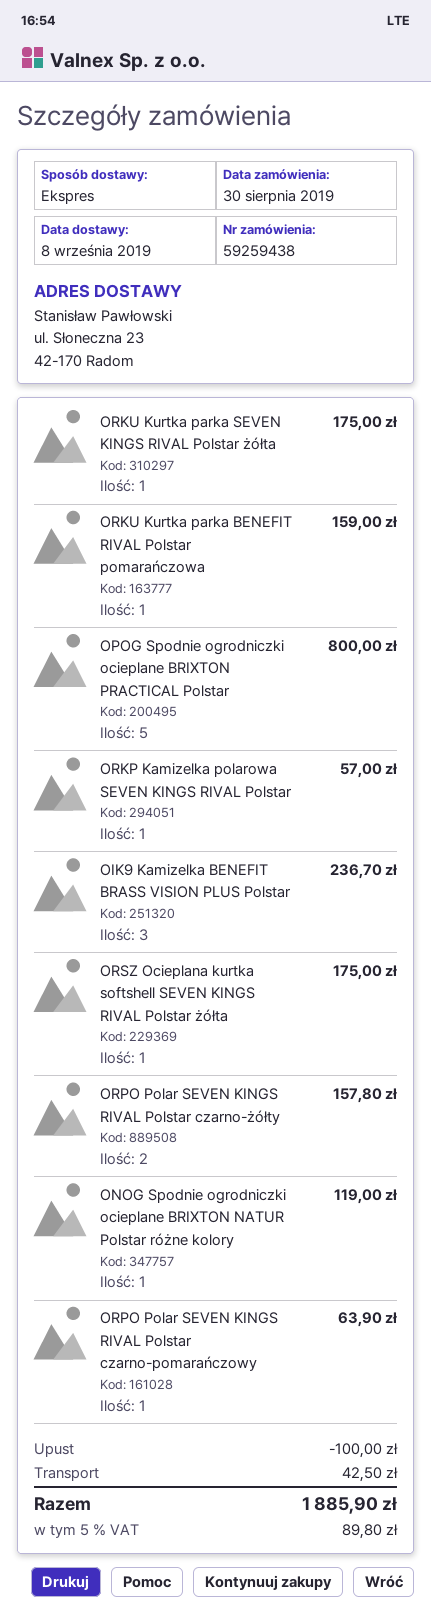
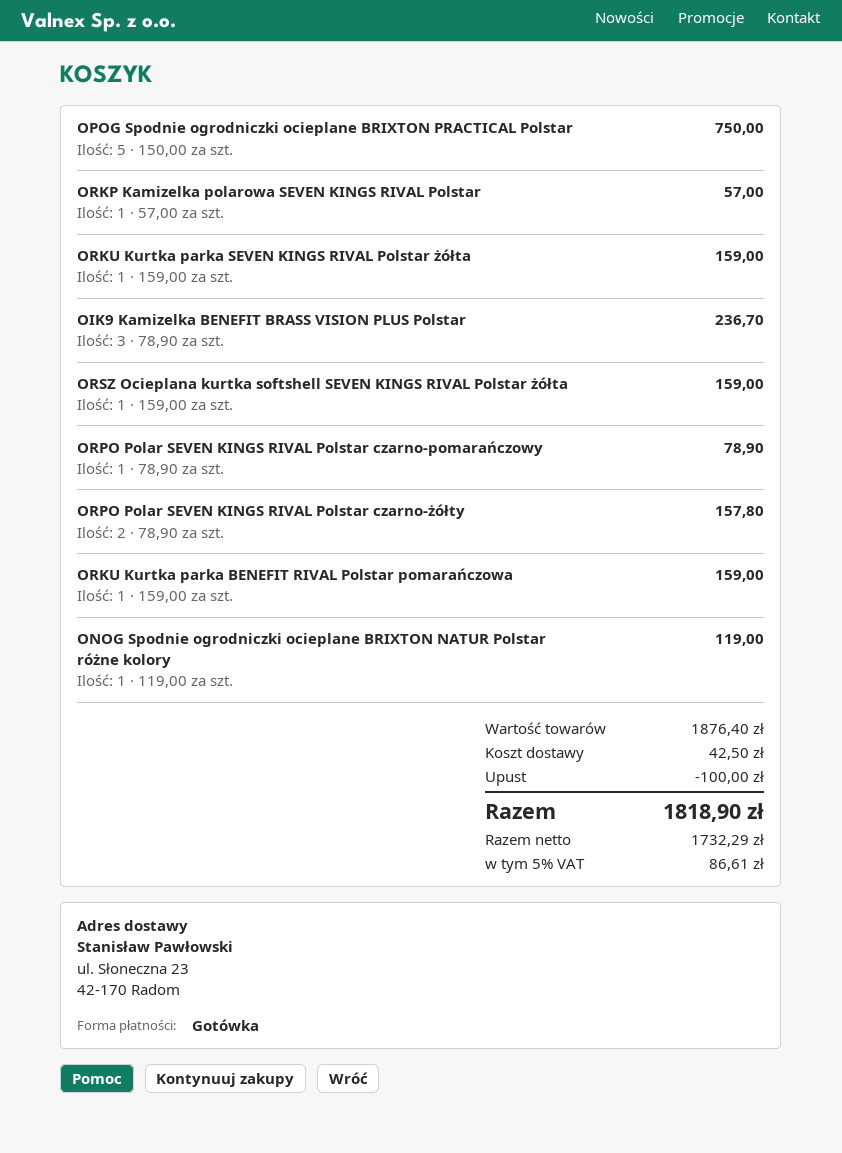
ORKU Kurtka parka SEVEN KINGS RIVAL Polstar żółta: 1 for 175.00 -> 1 for 159.00
OPOG Spodnie ogrodniczki ocieplane BRIXTON PRACTICAL Polstar: 5 for 800.00 -> 5 for 750.00
ORSZ Ocieplana kurtka softshell SEVEN KINGS RIVAL Polstar żółta: 1 for 175.00 -> 1 for 159.00
ORPO Polar SEVEN KINGS RIVAL Polstar czarno-pomarańczowy: 1 for 63.90 -> 1 for 78.90
tax: 5% = 89.80 -> 5% = 86.61
total: 1885.90 -> 1818.90

